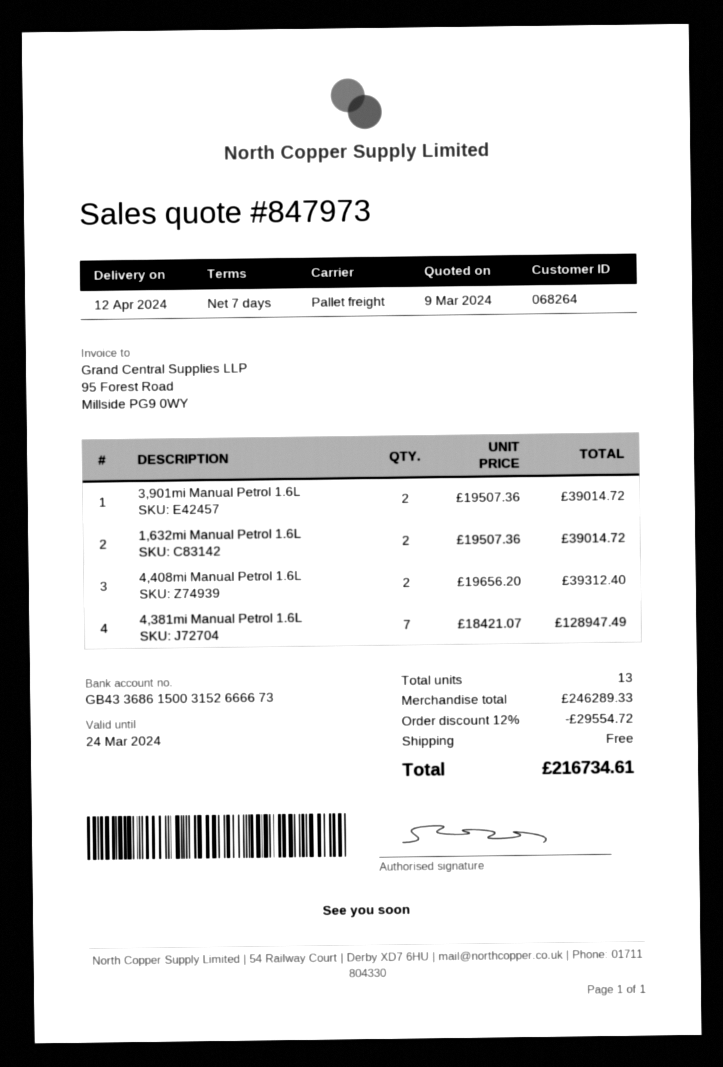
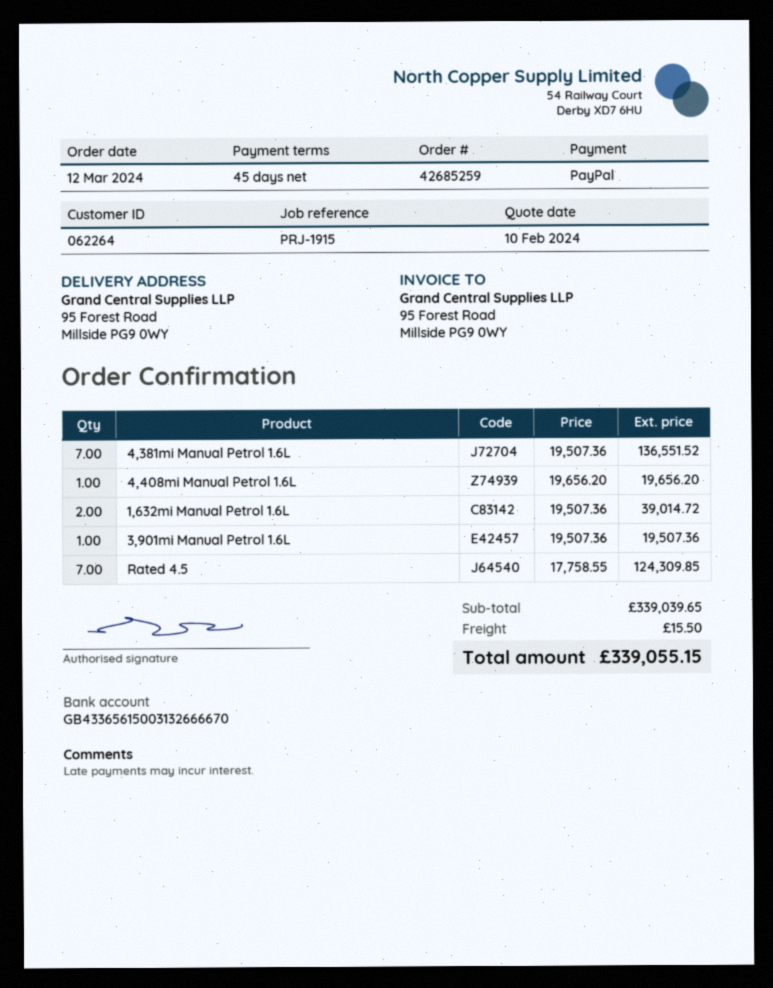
quote date: 2024-03-09 -> 2024-02-10
payment terms: 7 days -> 45 days
customer number: 068264 -> 062264
bank account: GB43368615003152666673 -> GB43365615003132666670
3,901mi Manual Petrol 1.6L: 2 x 19507.36 = 39014.72 -> 1 x 19507.36 = 19507.36
4,408mi Manual Petrol 1.6L: 2 x 19656.20 = 39312.40 -> 1 x 19656.20 = 19656.20
4,381mi Manual Petrol 1.6L: 7 x 18421.07 = 128947.49 -> 7 x 19507.36 = 136551.52
Rated 4.5: none -> 7 x 17758.55 = 124309.85
subtotal: 246289.33 -> 339039.65
discount: 12% = 29554.72 -> none
shipping: 0.00 -> 15.50
total: 216734.61 -> 339055.15

